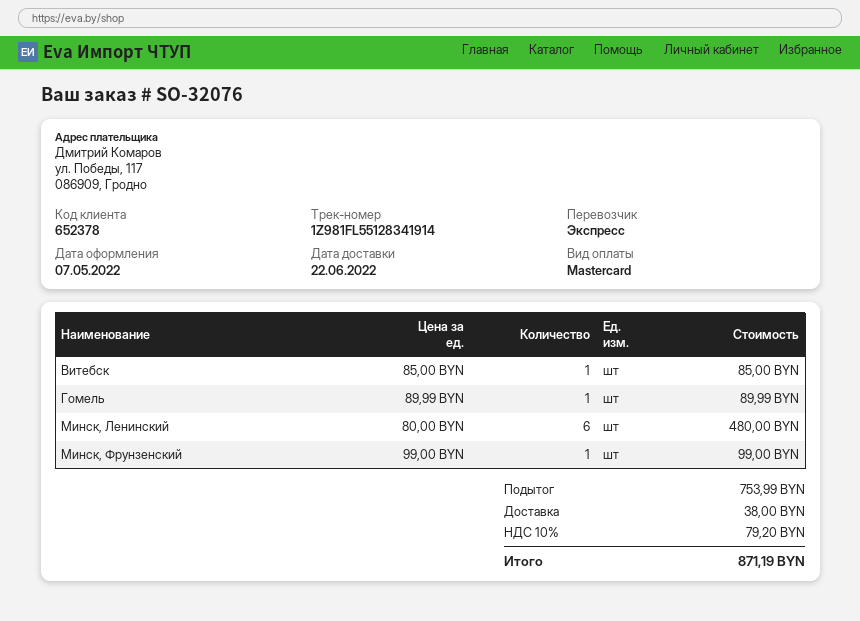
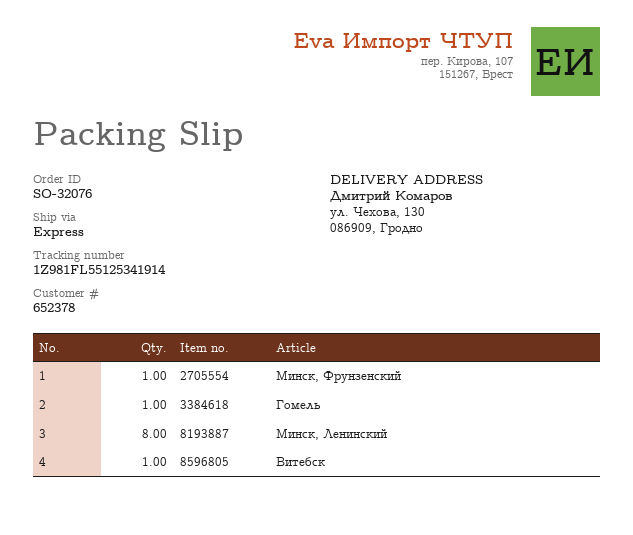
tracking number: 1Z981FL55128341914 -> 1Z981FL55125341914
Минск, Ленинский: 6 -> 8

